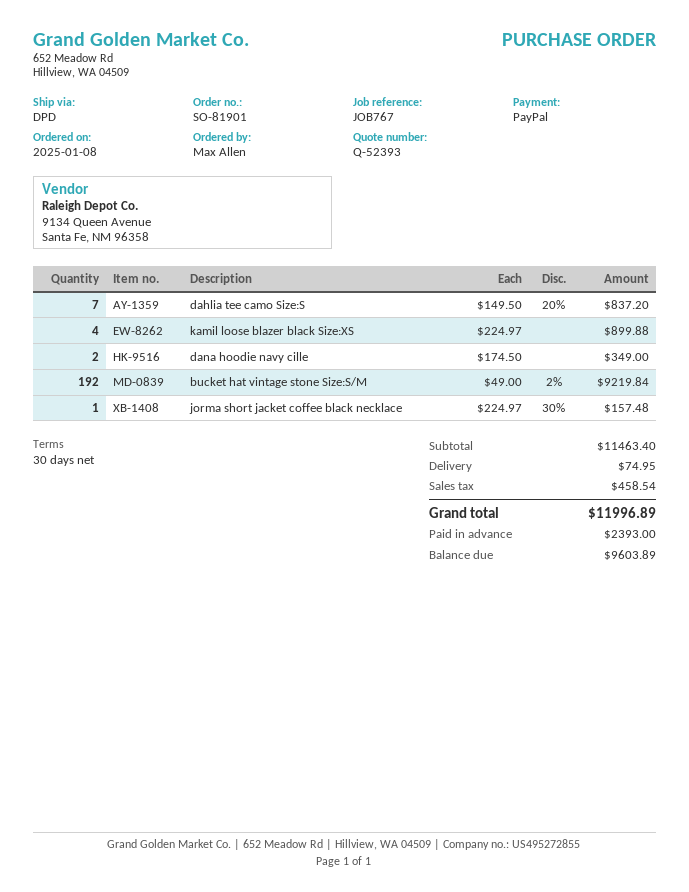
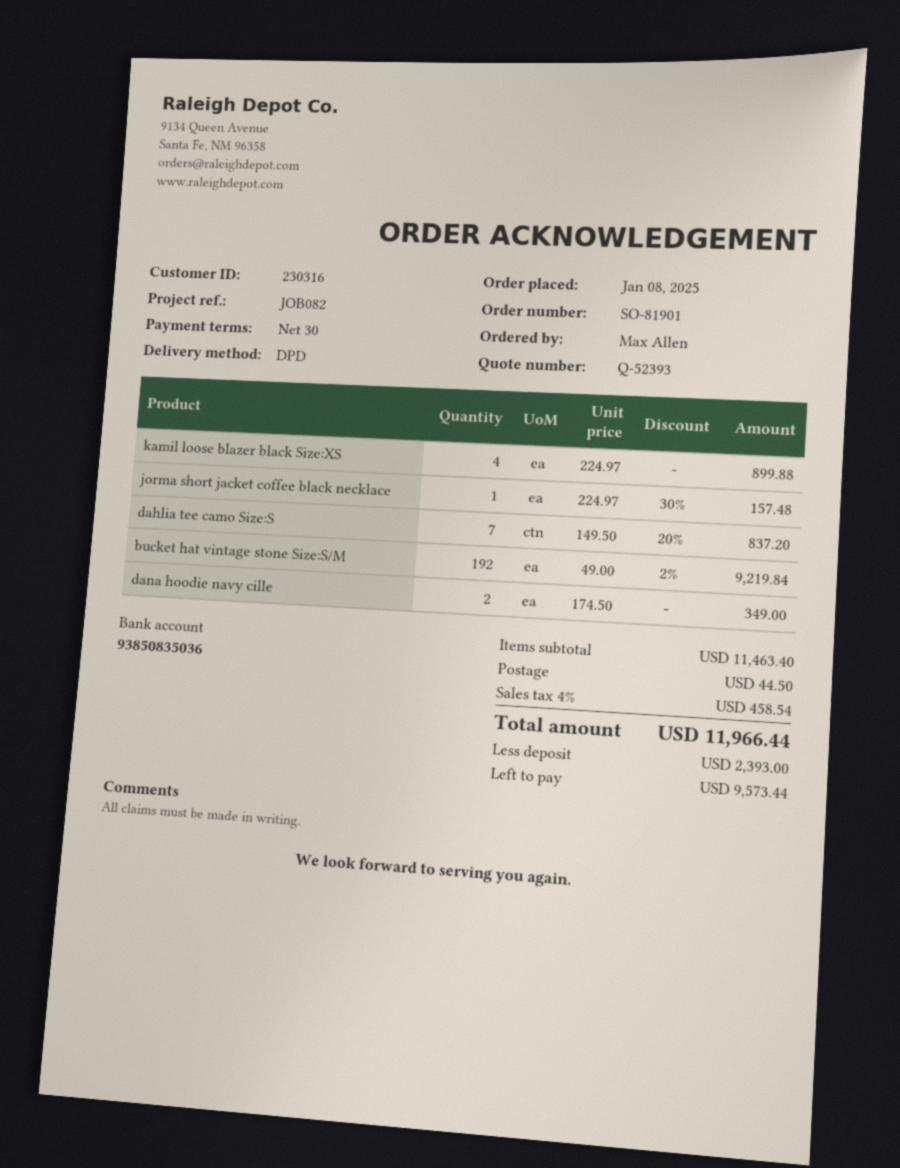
reference: JOB767 -> JOB082
shipping: 74.95 -> 44.50
total: 11996.89 -> 11966.44
balance: 9603.89 -> 9573.44

